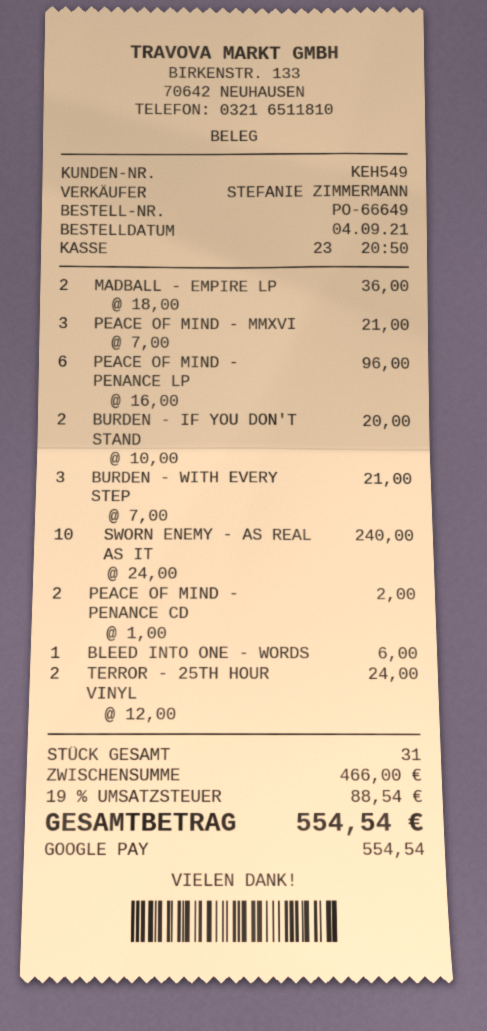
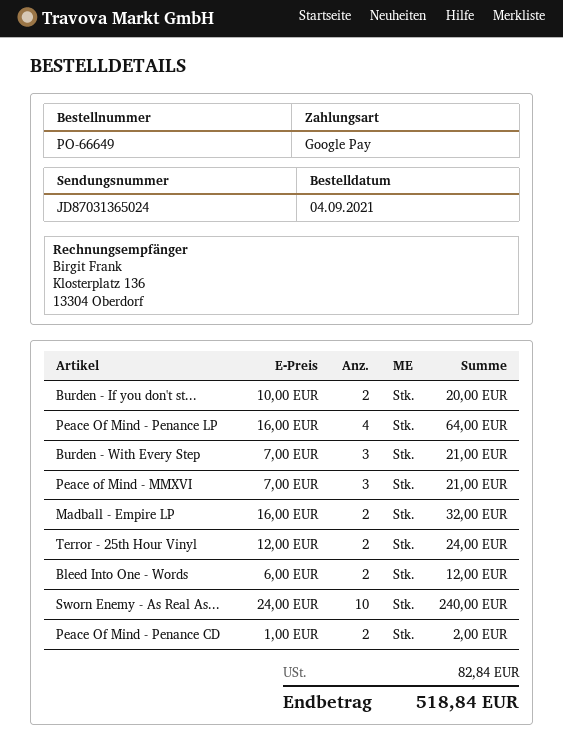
MADBALL - EMPIRE LP: 2 x 18.00 = 36.00 -> 2 x 16.00 = 32.00
PEACE OF MIND - PENANCE LP: 6 x 16.00 = 96.00 -> 4 x 16.00 = 64.00
BLEED INTO ONE - WORDS: 1 x 6.00 = 6.00 -> 2 x 6.00 = 12.00
tax: 88.54 -> 82.84
total: 554.54 -> 518.84

